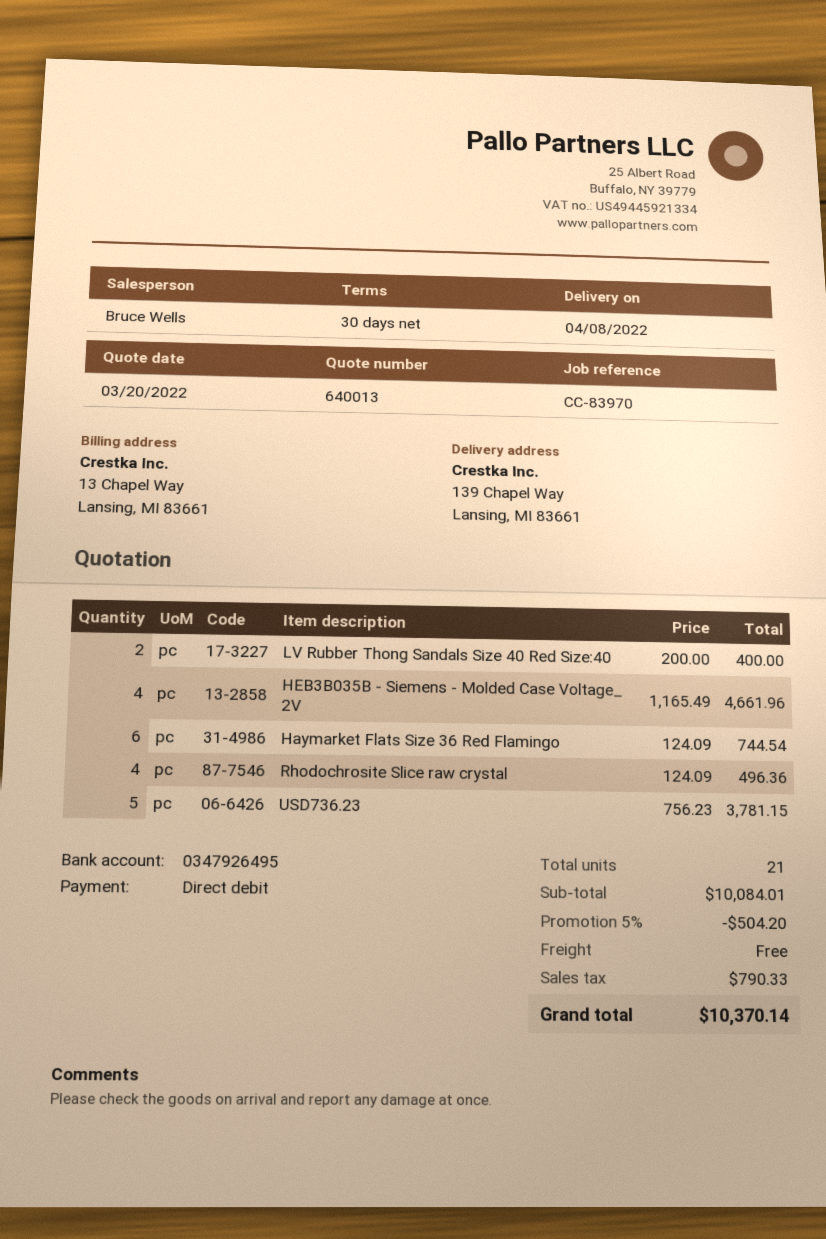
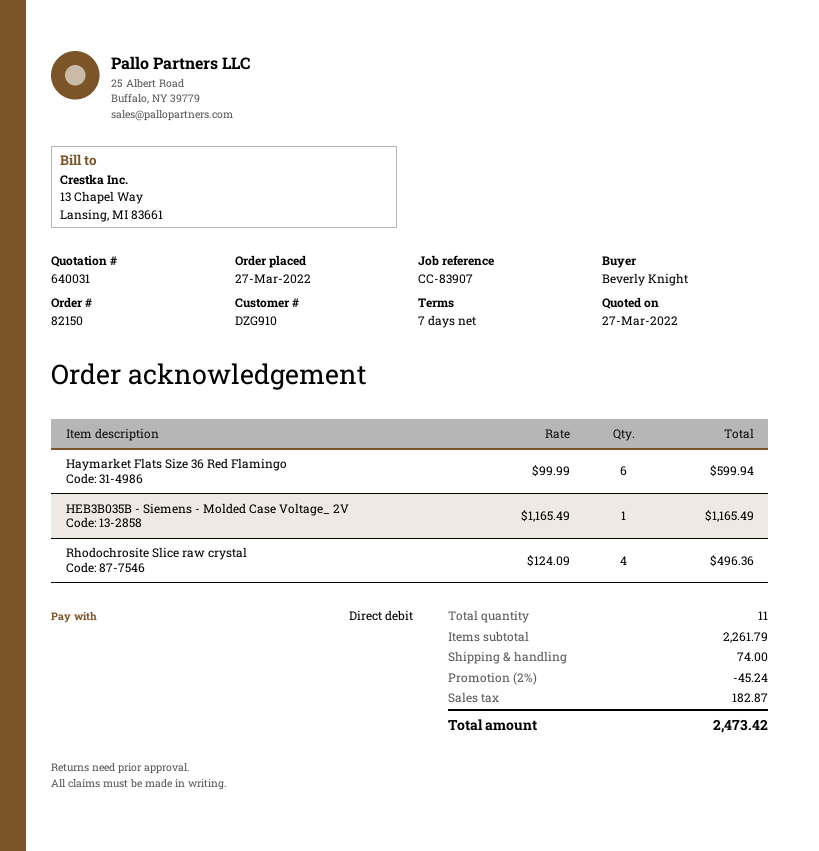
quote number: 640013 -> 640031
quote date: 2022-03-20 -> 2022-03-27
payment terms: 30 days -> 7 days
reference: CC-83970 -> CC-83907
LV Rubber Thong Sandals Size 40 Red Size:40: 2 x 200.00 = 400.00 -> none
HEB3B035B - Siemens - Molded Case Voltage_ 2V: 4 x 1165.49 = 4661.96 -> 1 x 1165.49 = 1165.49
Haymarket Flats Size 36 Red Flamingo: 6 x 124.09 = 744.54 -> 6 x 99.99 = 599.94
USD736.23: 5 x 756.23 = 3781.15 -> none
total quantity: 21 -> 11
subtotal: 10084.01 -> 2261.79
discount: 5% = 504.20 -> 2% = 45.24
shipping: 0.00 -> 74.00
tax: 790.33 -> 182.87
total: 10370.14 -> 2473.42

